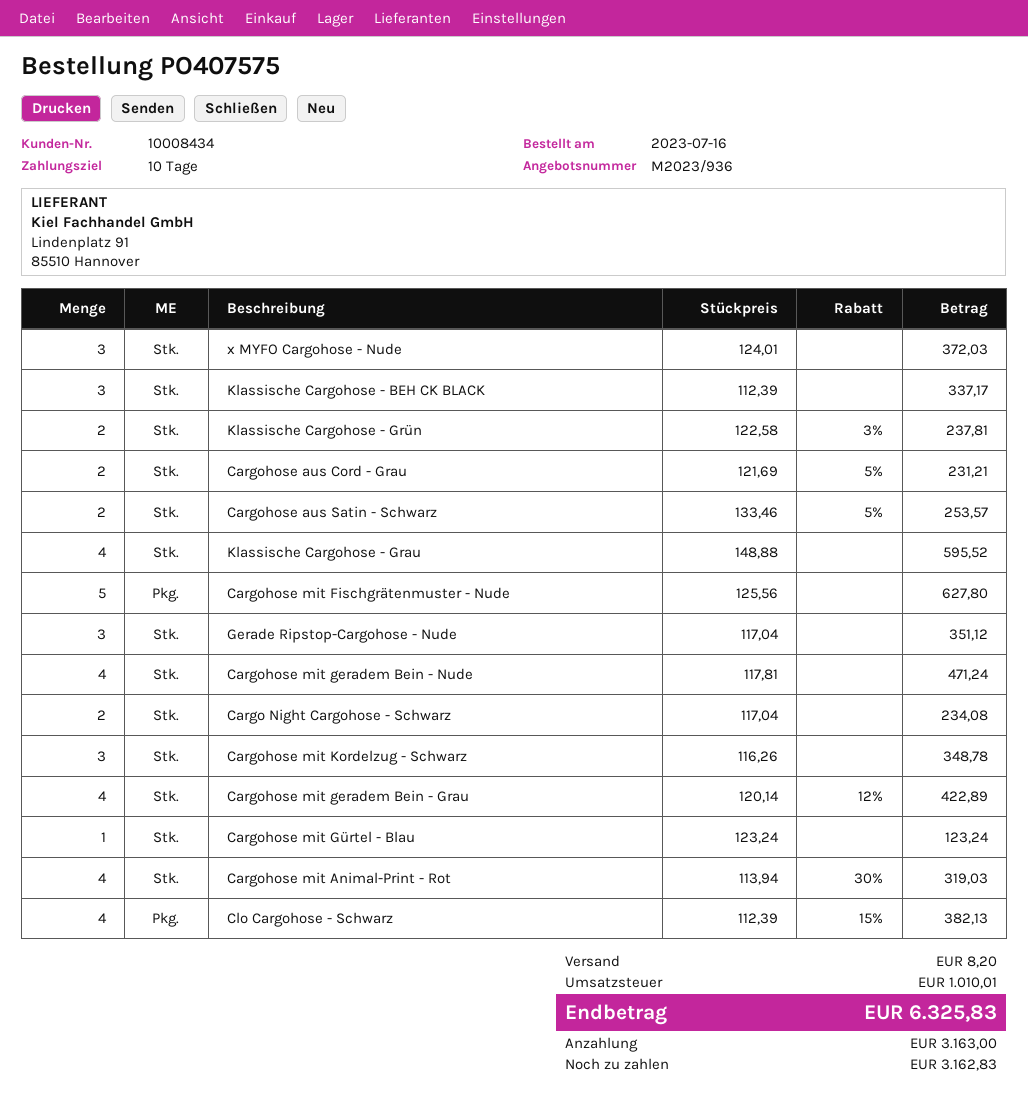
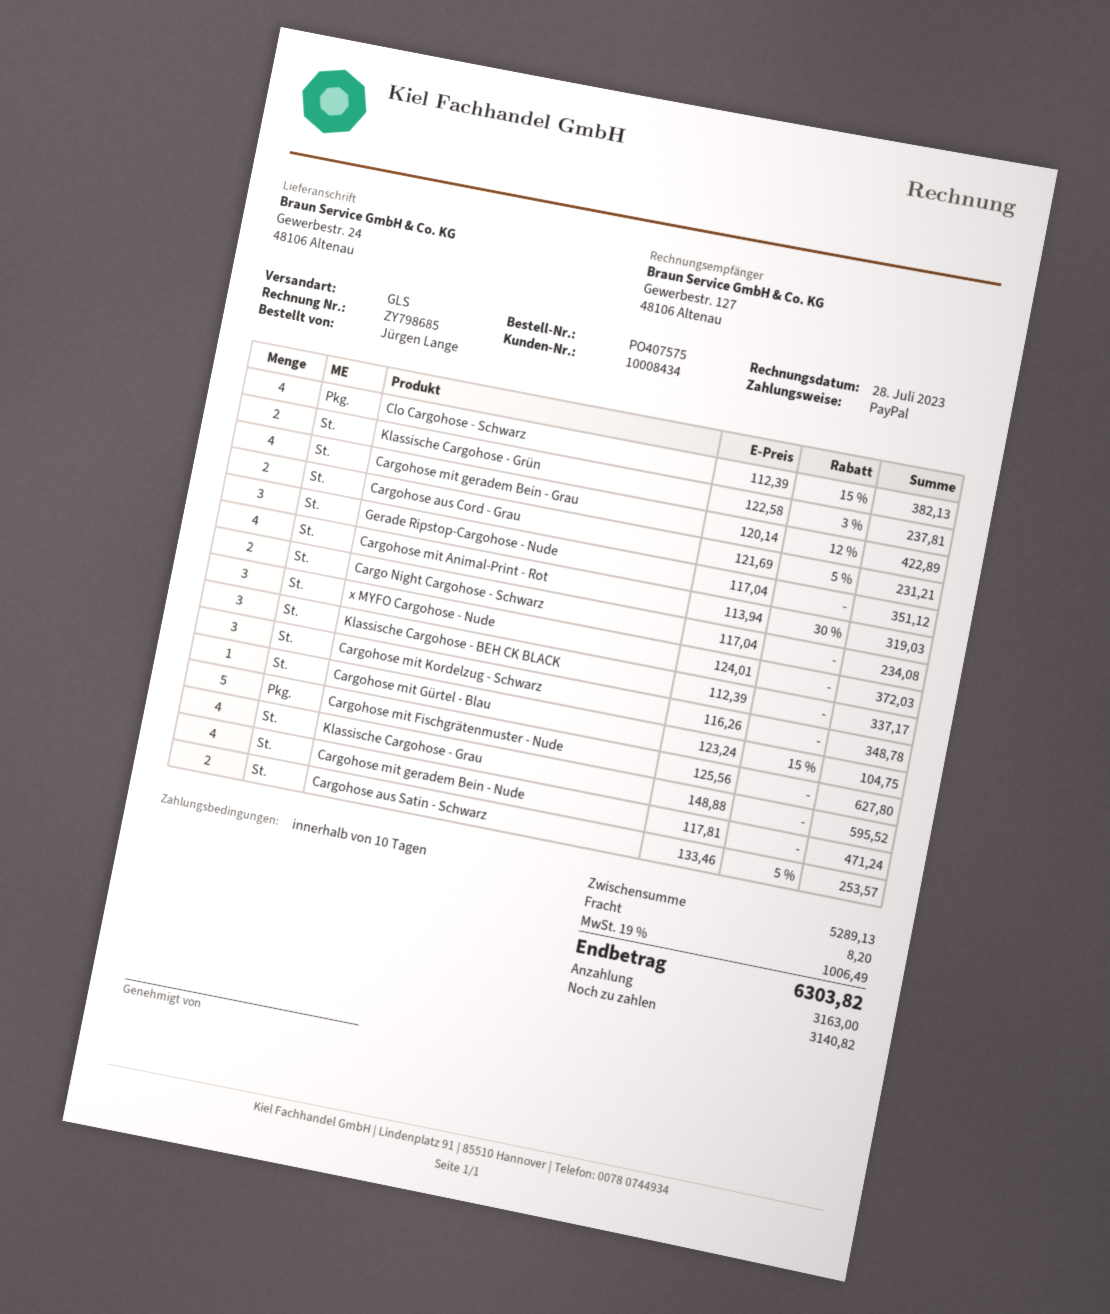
Cargohose mit Gürtel - Blau: 1 x 123.24 = 123.24 -> 1 x 123.24 - 15% = 104.75
tax: 1010.01 -> 1006.49
total: 6325.83 -> 6303.82
balance: 3162.83 -> 3140.82

